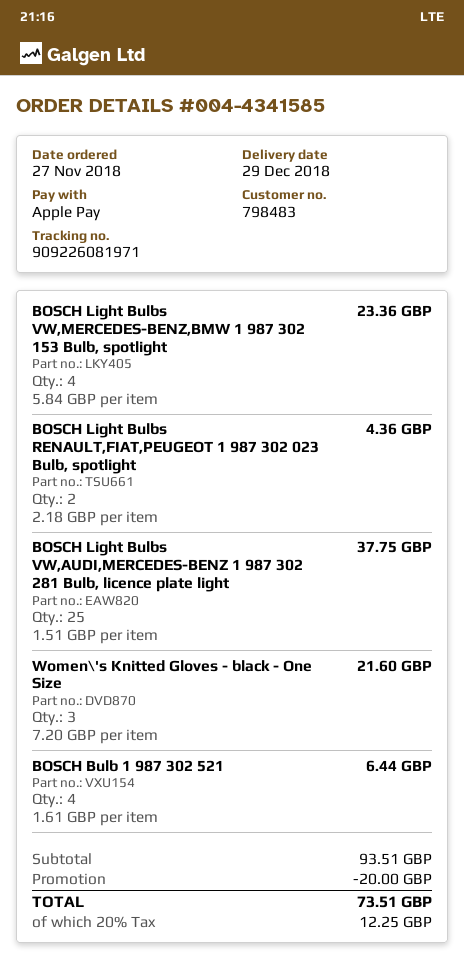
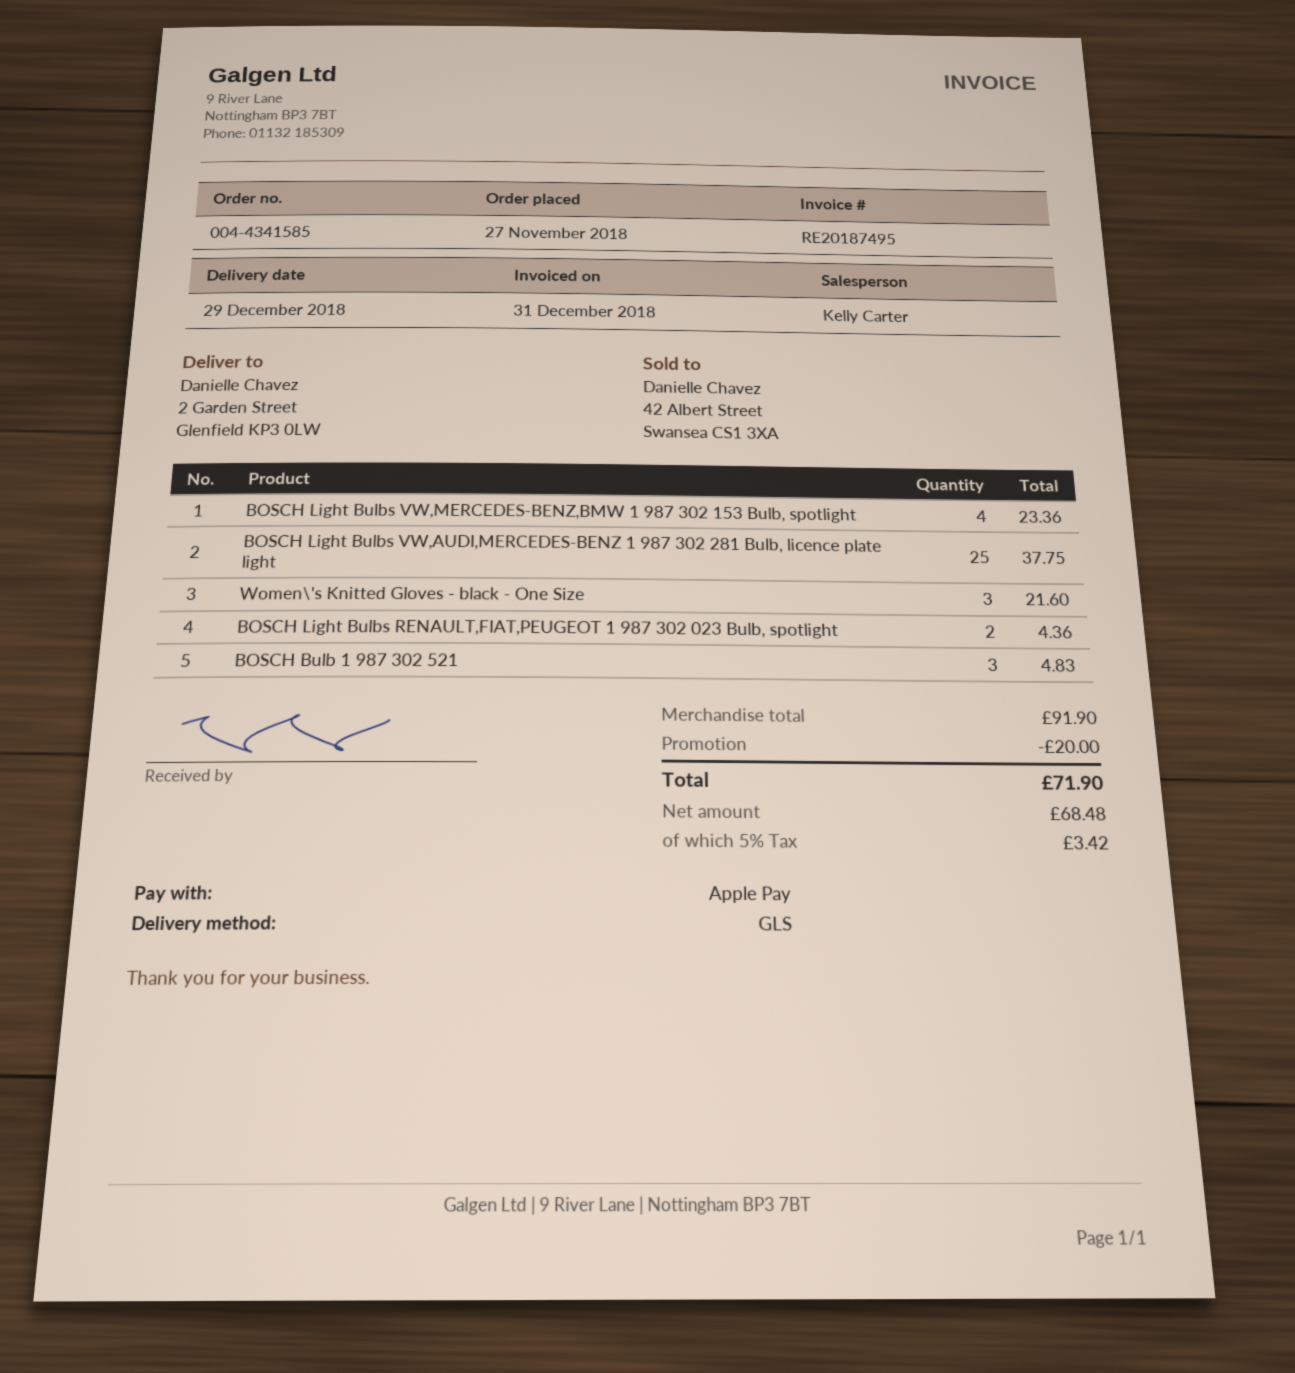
BOSCH Bulb 1 987 302 521: 4 for 6.44 -> 3 for 4.83
subtotal: 93.51 -> 91.90
tax: 20% = 12.25 -> 5% = 3.42
total: 73.51 -> 71.90

